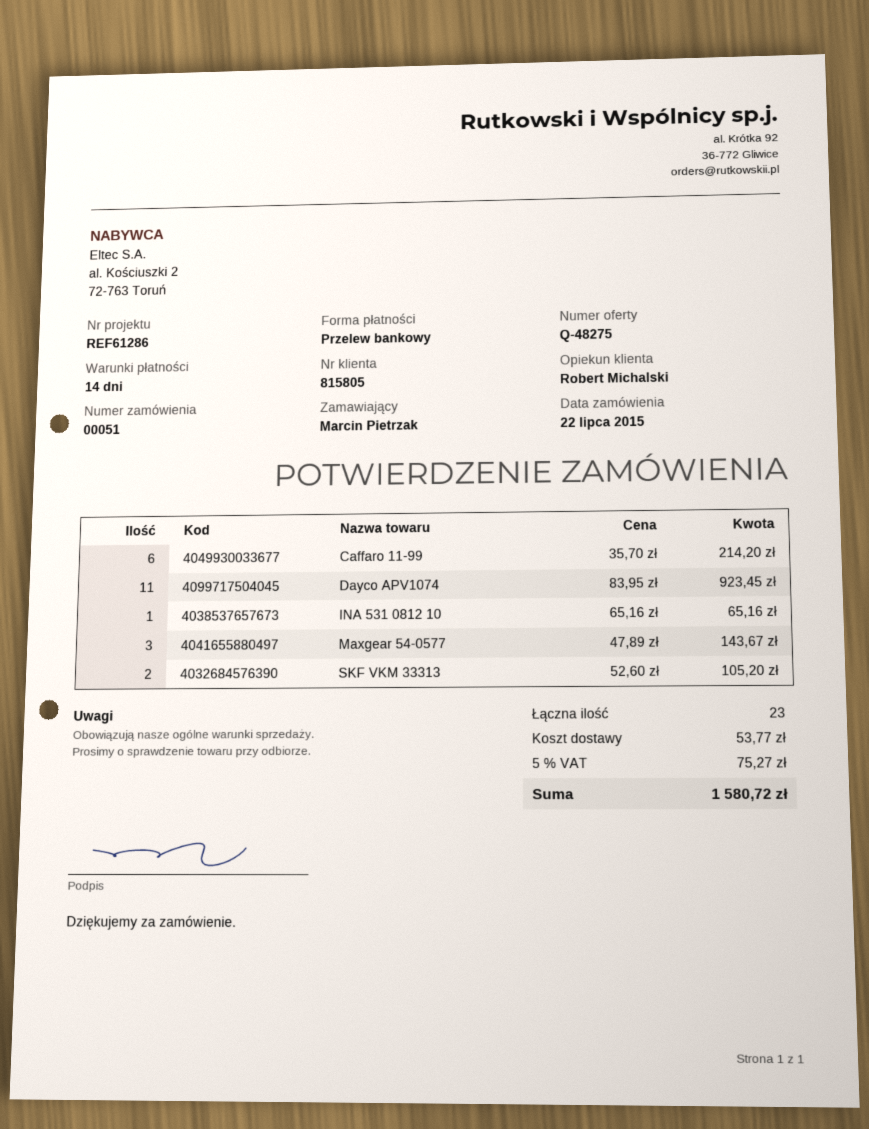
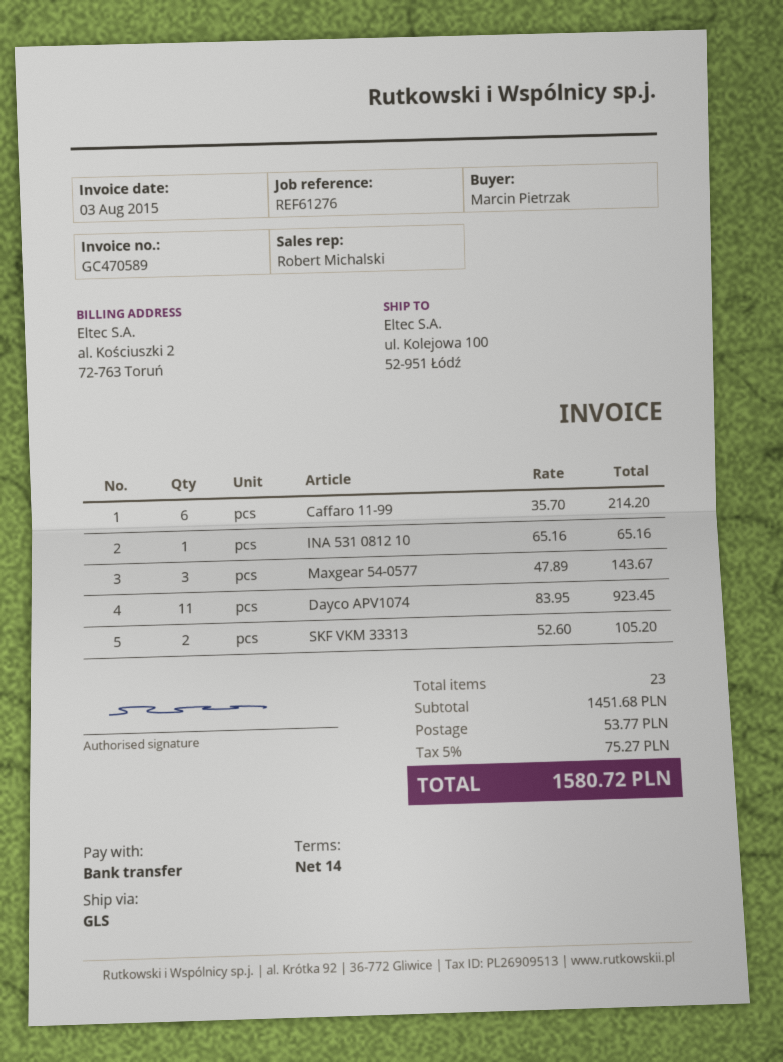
reference: REF61286 -> REF61276

